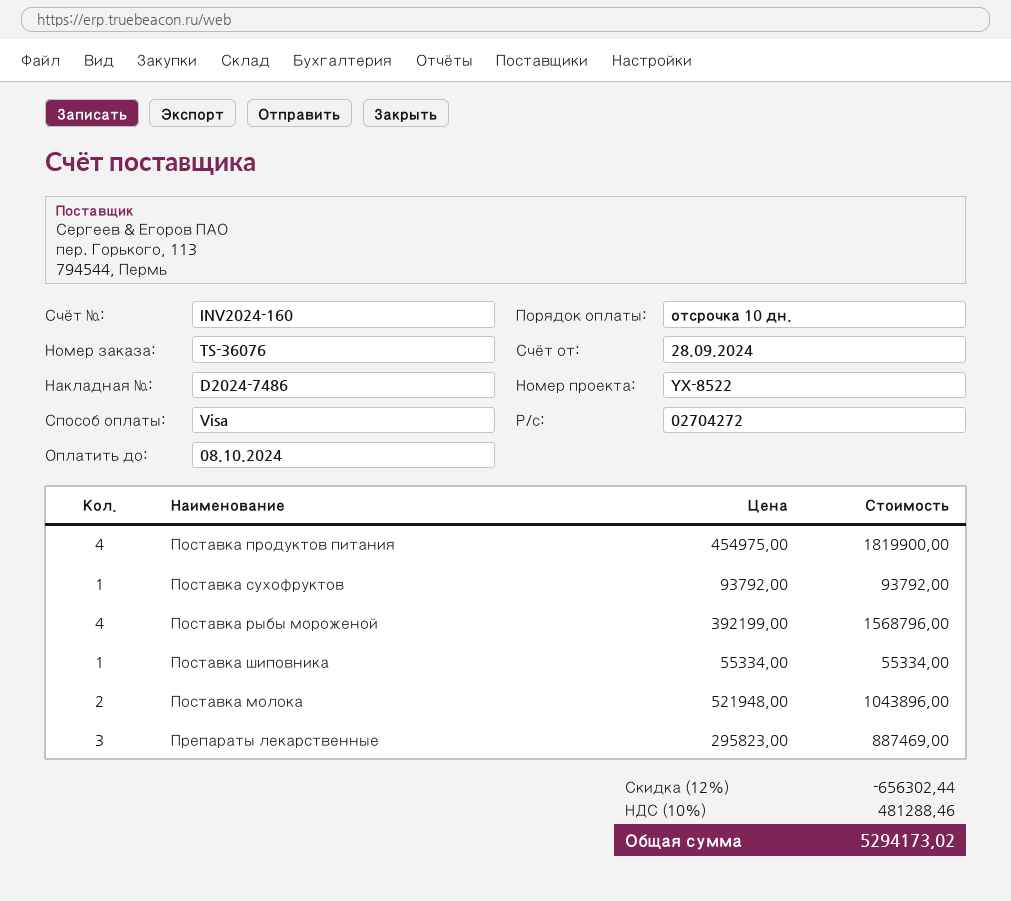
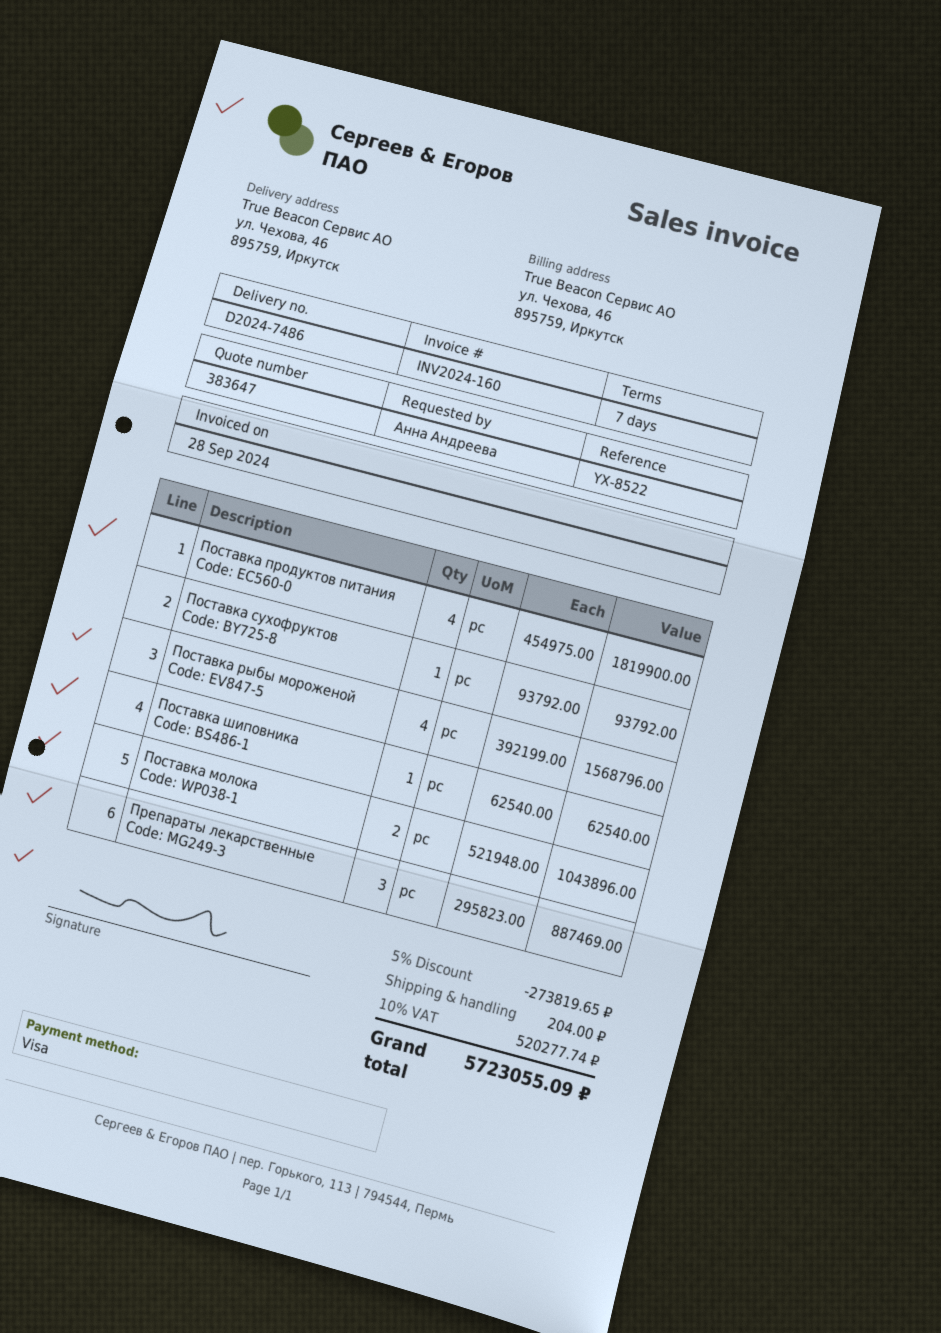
payment terms: 10 days -> 7 days
Поставка шиповника: 1 x 55334.00 = 55334.00 -> 1 x 62540.00 = 62540.00
discount: 12% = 656302.44 -> 5% = 273819.65
shipping: none -> 204.00
tax: 10% = 481288.46 -> 10% = 520277.74
total: 5294173.02 -> 5723055.09

